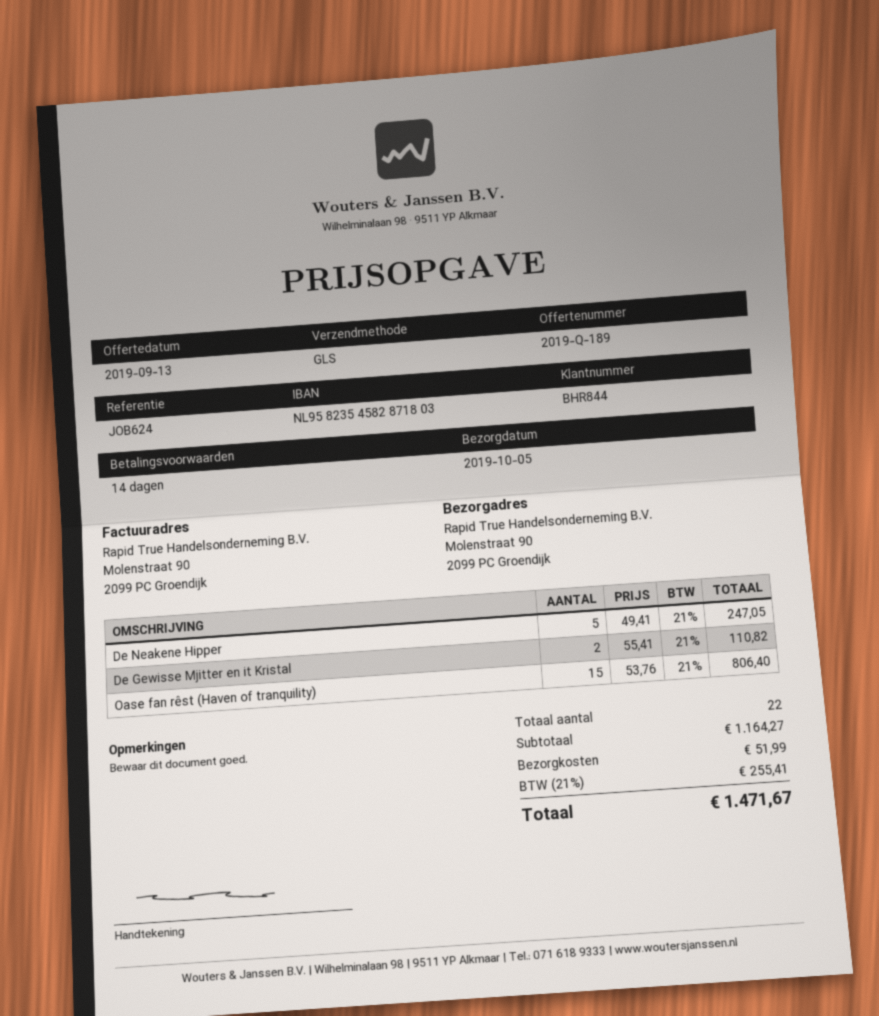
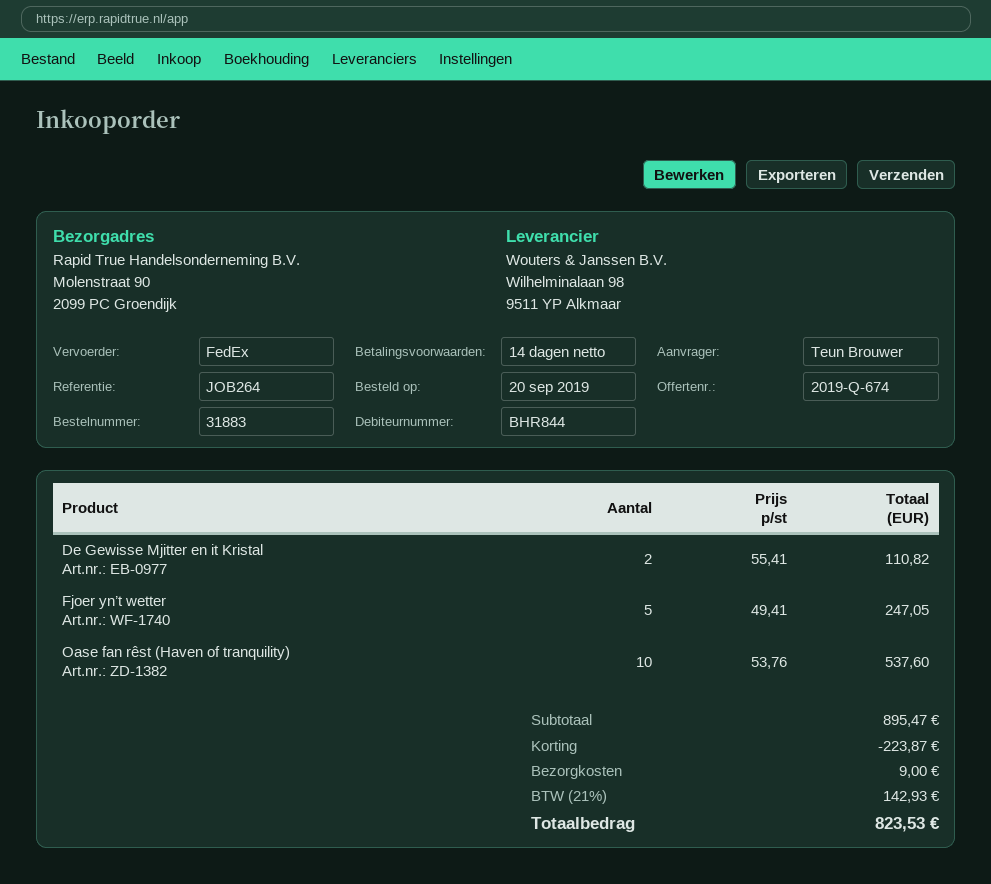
quote number: 2019-Q-189 -> 2019-Q-674
reference: JOB624 -> JOB264
shipping method: GLS -> FedEx
De Neakene Hipper: 5 x 49.41 = 247.05 -> none
Oase fan rêst (Haven of tranquility): 15 x 53.76 = 806.40 -> 10 x 53.76 = 537.60
Fjoer yn’t wetter: none -> 5 x 49.41 = 247.05
subtotal: 1164.27 -> 895.47
discount: none -> 223.87
shipping: 51.99 -> 9.00
tax: 21% = 255.41 -> 21% = 142.93
total: 1471.67 -> 823.53

